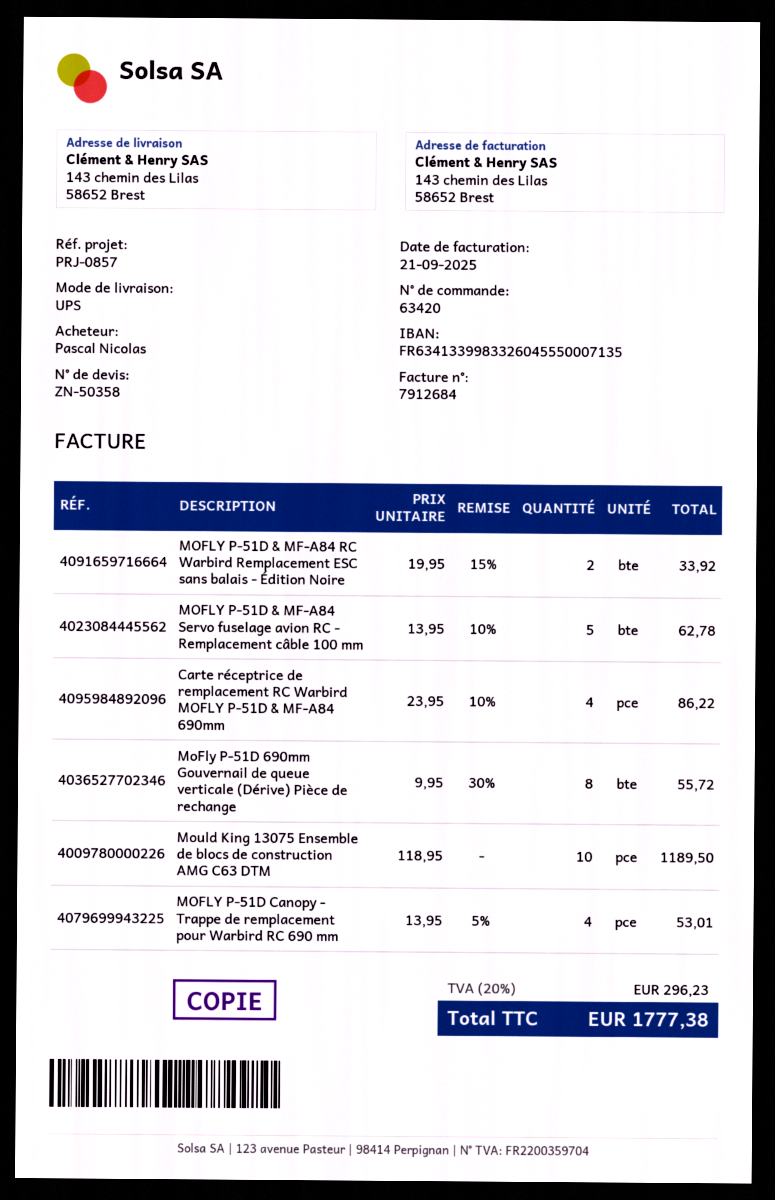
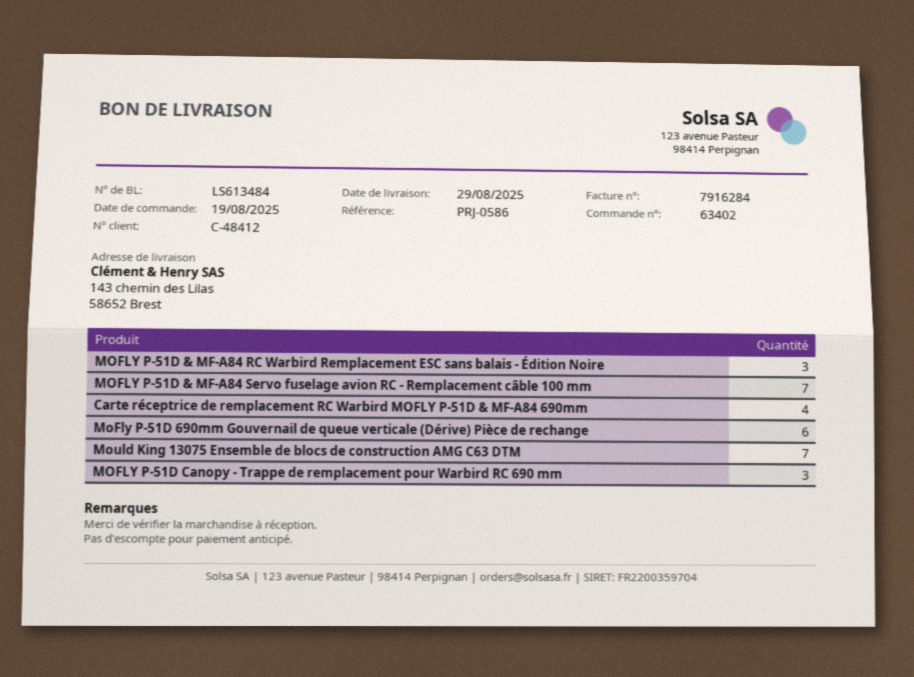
order number: 63420 -> 63402
invoice number: 7912684 -> 7916284
reference: PRJ-0857 -> PRJ-0586
MOFLY P-51D & MF-A84 RC Warbird Remplacement ESC sans balais - Édition Noire: 2 -> 3
MOFLY P-51D & MF-A84 Servo fuselage avion RC - Remplacement câble 100 mm: 5 -> 7
MoFly P-51D 690mm Gouvernail de queue verticale (Dérive) Pièce de rechange: 8 -> 6
Mould King 13075 Ensemble de blocs de construction AMG C63 DTM: 10 -> 7
MOFLY P-51D Canopy - Trappe de remplacement pour Warbird RC 690 mm: 4 -> 3

